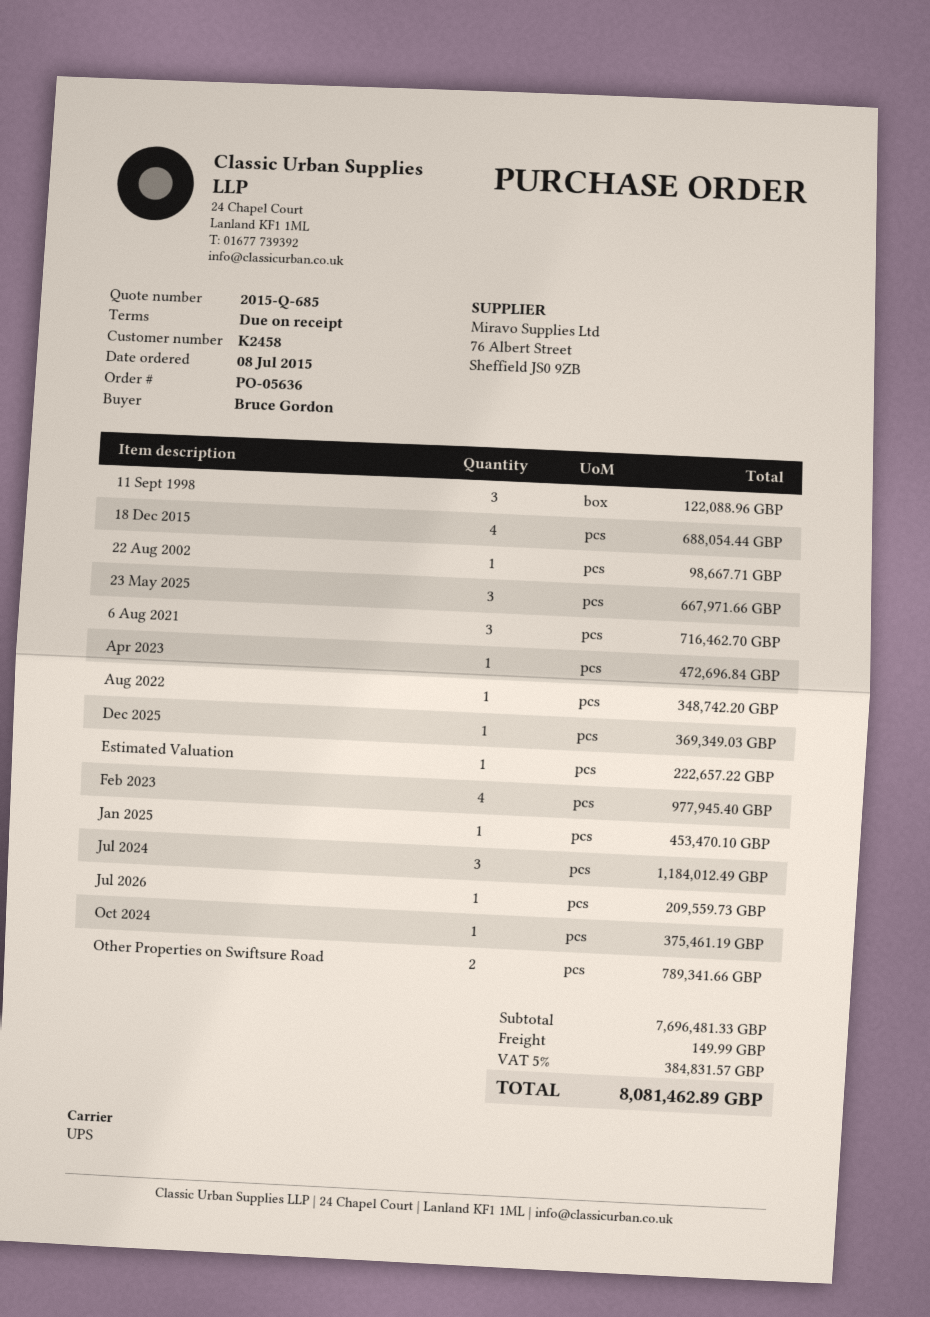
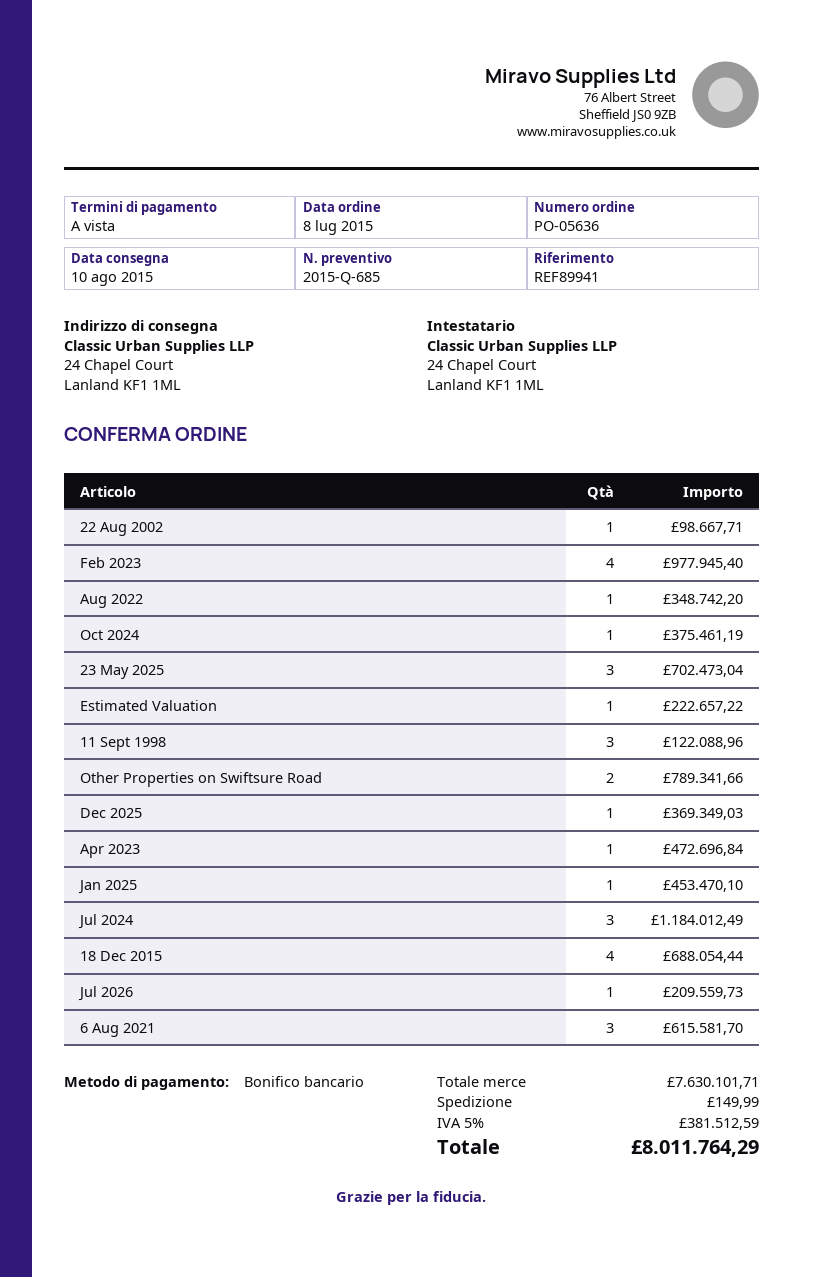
23 May 2025: 3 for 667971.66 -> 3 for 702473.04
6 Aug 2021: 3 for 716462.70 -> 3 for 615581.70
subtotal: 7696481.33 -> 7630101.71
tax: 5% = 384831.57 -> 5% = 381512.59
total: 8081462.89 -> 8011764.29

